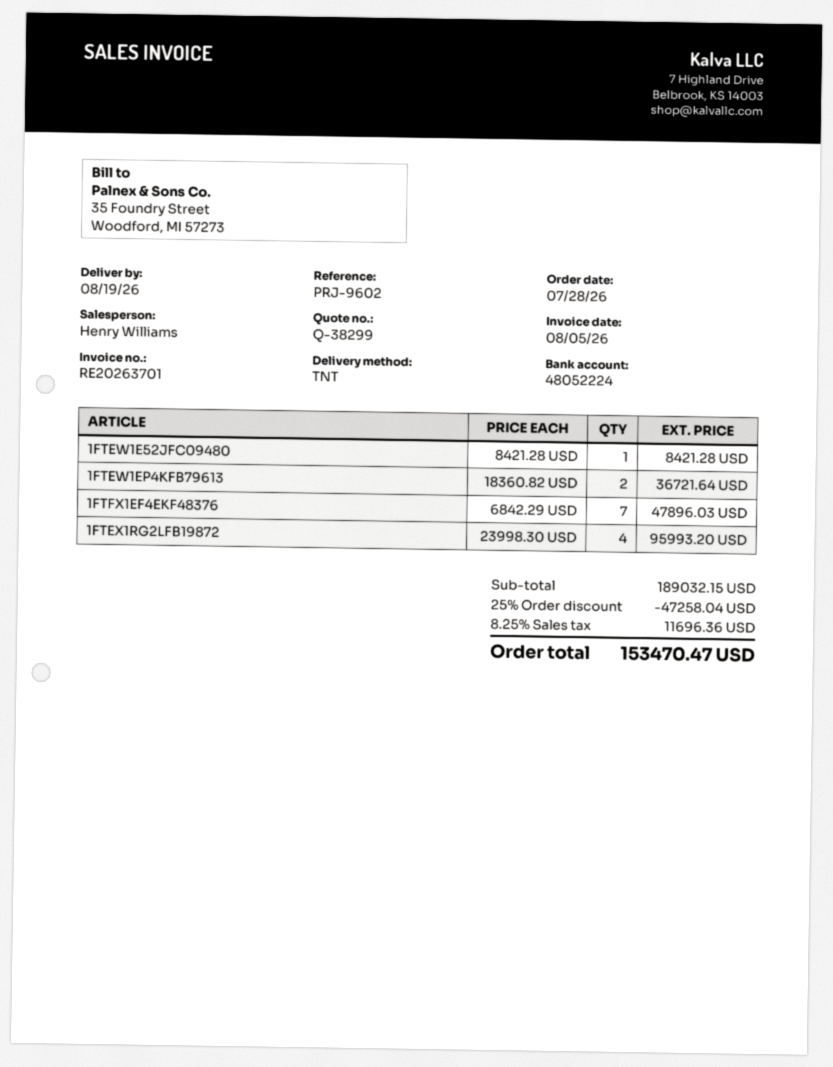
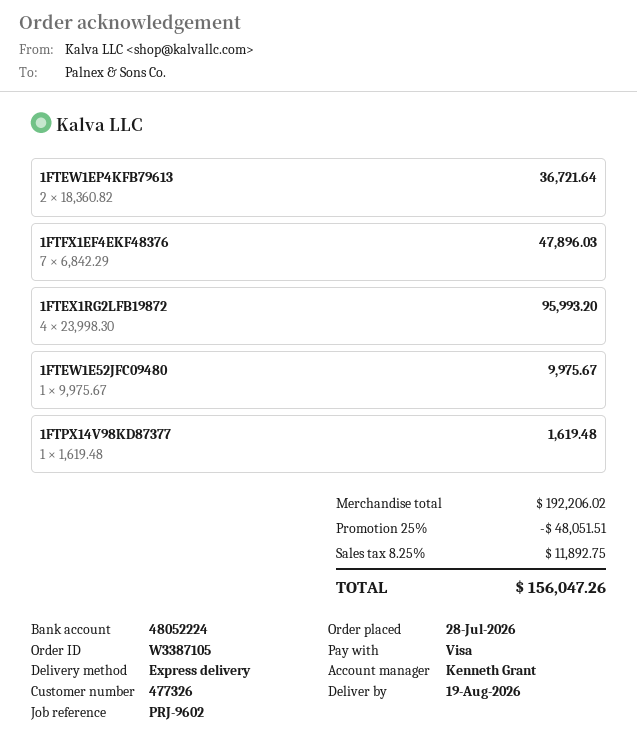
sales rep: Henry Williams -> Kenneth Grant
shipping method: TNT -> express
1FTEW1E52JFC09480: 1 x 8421.28 = 8421.28 -> 1 x 9975.67 = 9975.67
1FTPX14V98KD87377: none -> 1 x 1619.48 = 1619.48
subtotal: 189032.15 -> 192206.02
discount: 25% = 47258.04 -> 25% = 48051.51
tax: 8.25% = 11696.36 -> 8.25% = 11892.75
total: 153470.47 -> 156047.26

